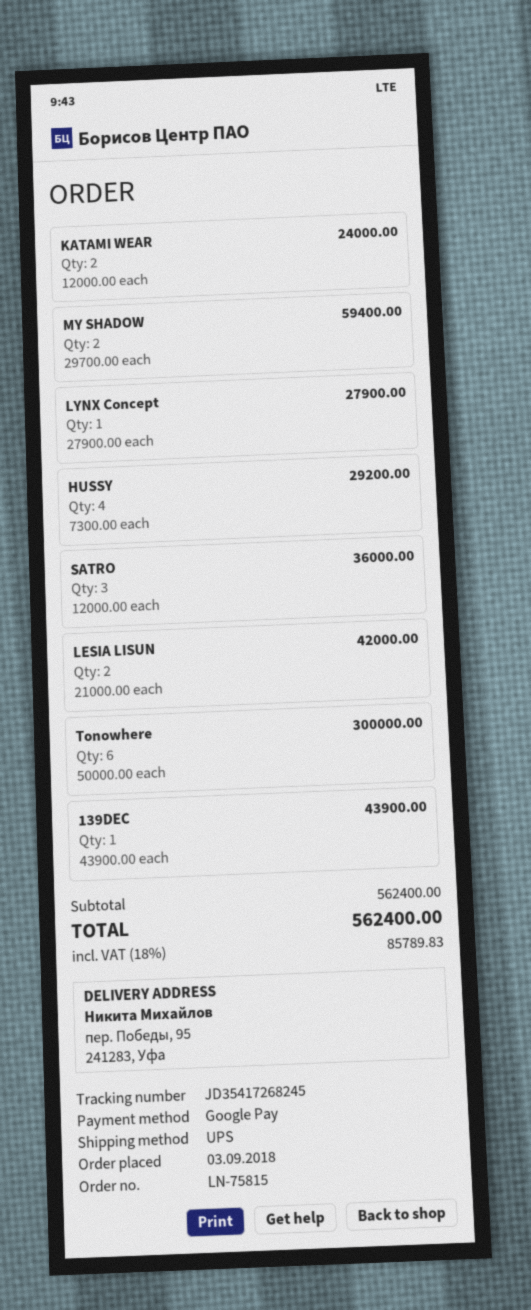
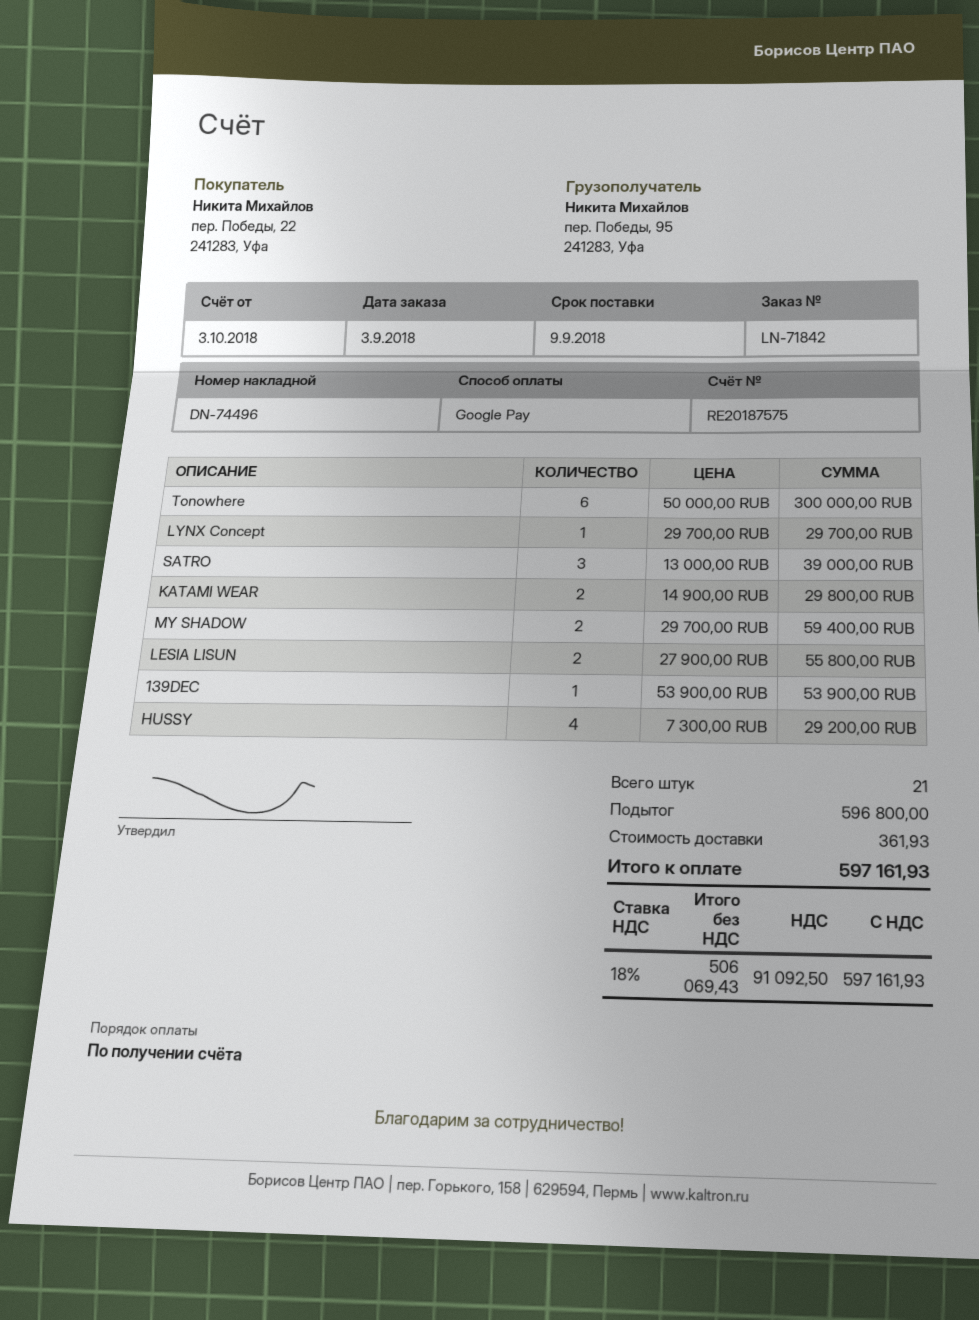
order number: LN-75815 -> LN-71842
KATAMI WEAR: 2 x 12000.00 = 24000.00 -> 2 x 14900.00 = 29800.00
LYNX Concept: 1 x 27900.00 = 27900.00 -> 1 x 29700.00 = 29700.00
SATRO: 3 x 12000.00 = 36000.00 -> 3 x 13000.00 = 39000.00
LESIA LISUN: 2 x 21000.00 = 42000.00 -> 2 x 27900.00 = 55800.00
139DEC: 1 x 43900.00 = 43900.00 -> 1 x 53900.00 = 53900.00
subtotal: 562400.00 -> 596800.00
shipping: none -> 361.93
tax: 18% = 85789.83 -> 18% = 91092.50
total: 562400.00 -> 597161.93

